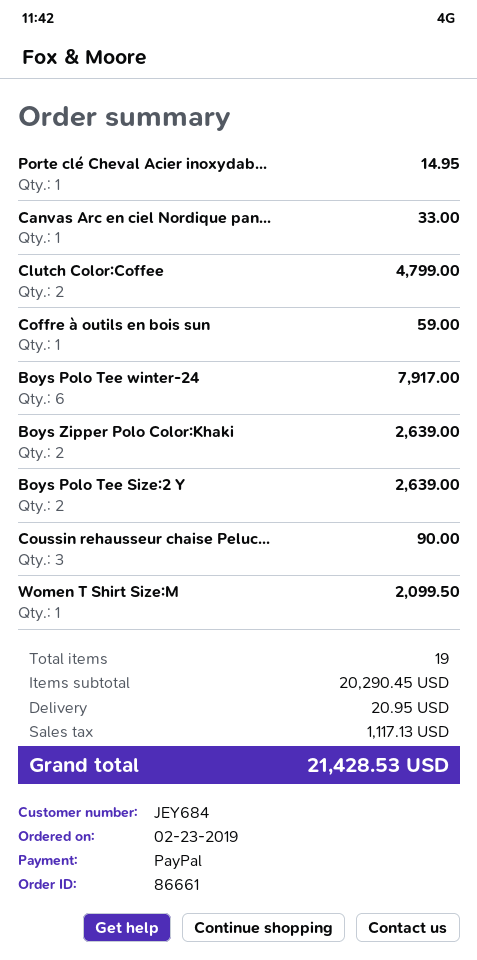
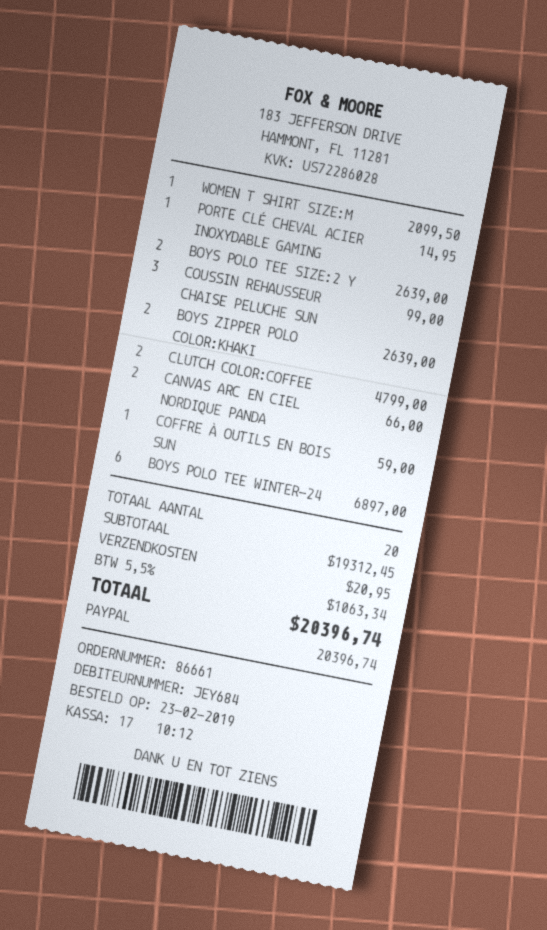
Canvas Arc en ciel Nordique pan...: 1 for 33.00 -> 2 for 66.00
Boys Polo Tee winter-24: 6 for 7917.00 -> 6 for 6897.00
Coussin rehausseur chaise Peluc...: 3 for 90.00 -> 3 for 99.00
total quantity: 19 -> 20
subtotal: 20290.45 -> 19312.45
tax: 1117.13 -> 1063.34
total: 21428.53 -> 20396.74

